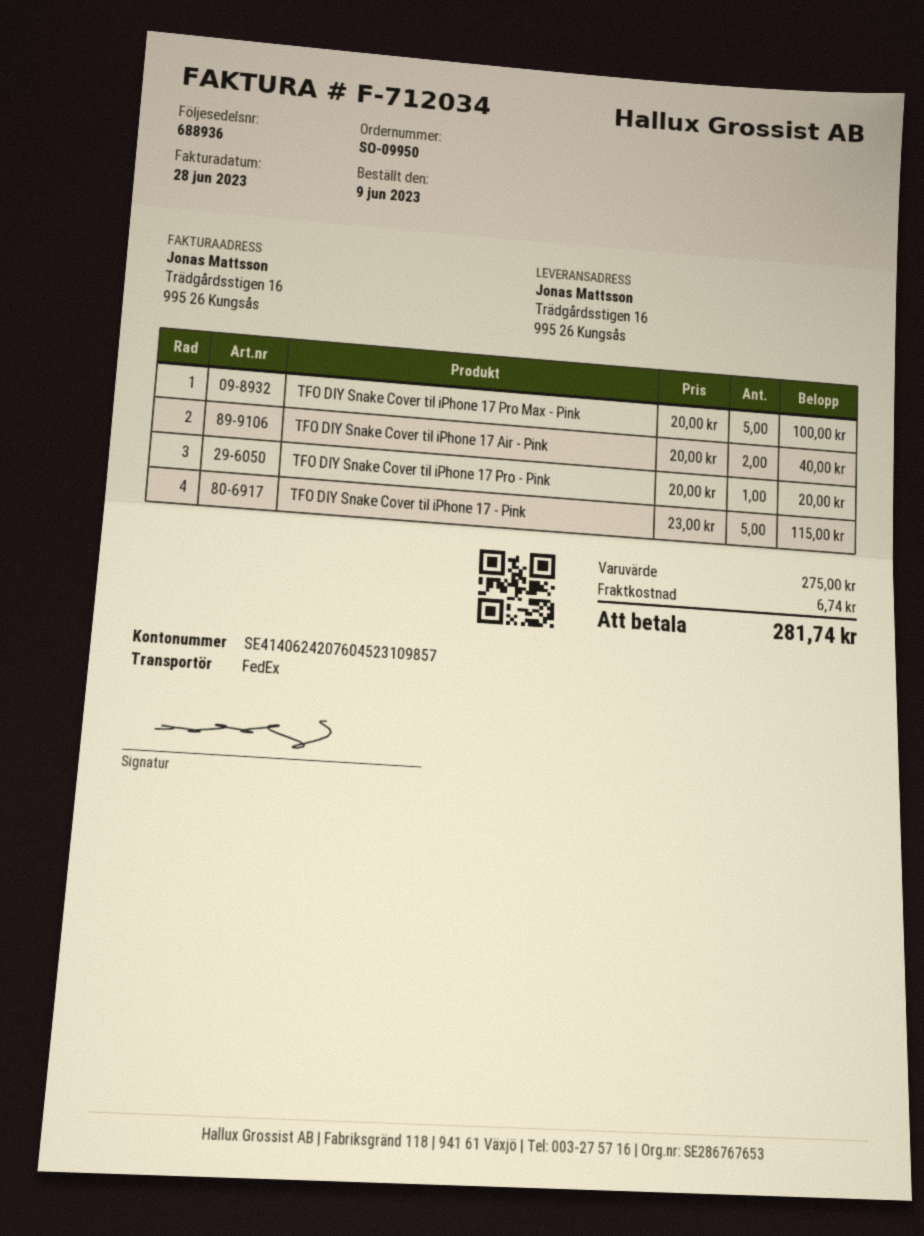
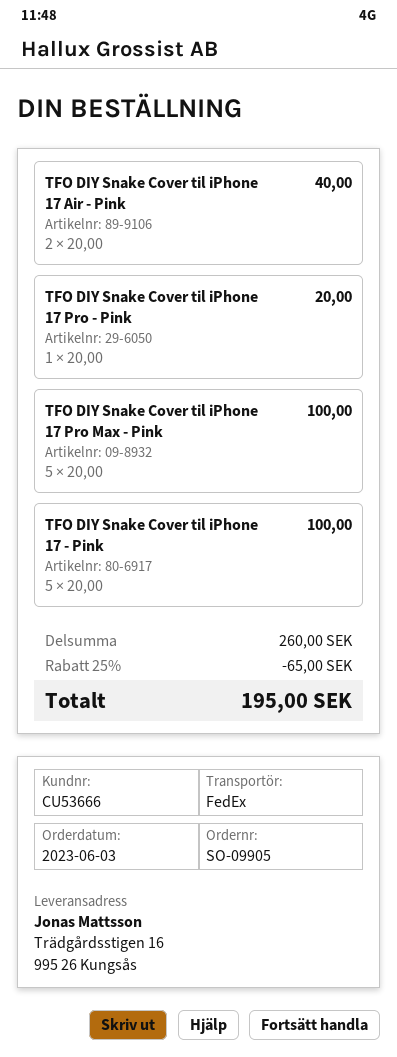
order number: SO-09950 -> SO-09905
order date: 2023-06-09 -> 2023-06-03
TFO DIY Snake Cover til iPhone 17 - Pink: 5 x 23.00 = 115.00 -> 5 x 20.00 = 100.00
subtotal: 275.00 -> 260.00
discount: none -> 25% = 65.00
shipping: 6.74 -> none
total: 281.74 -> 195.00

